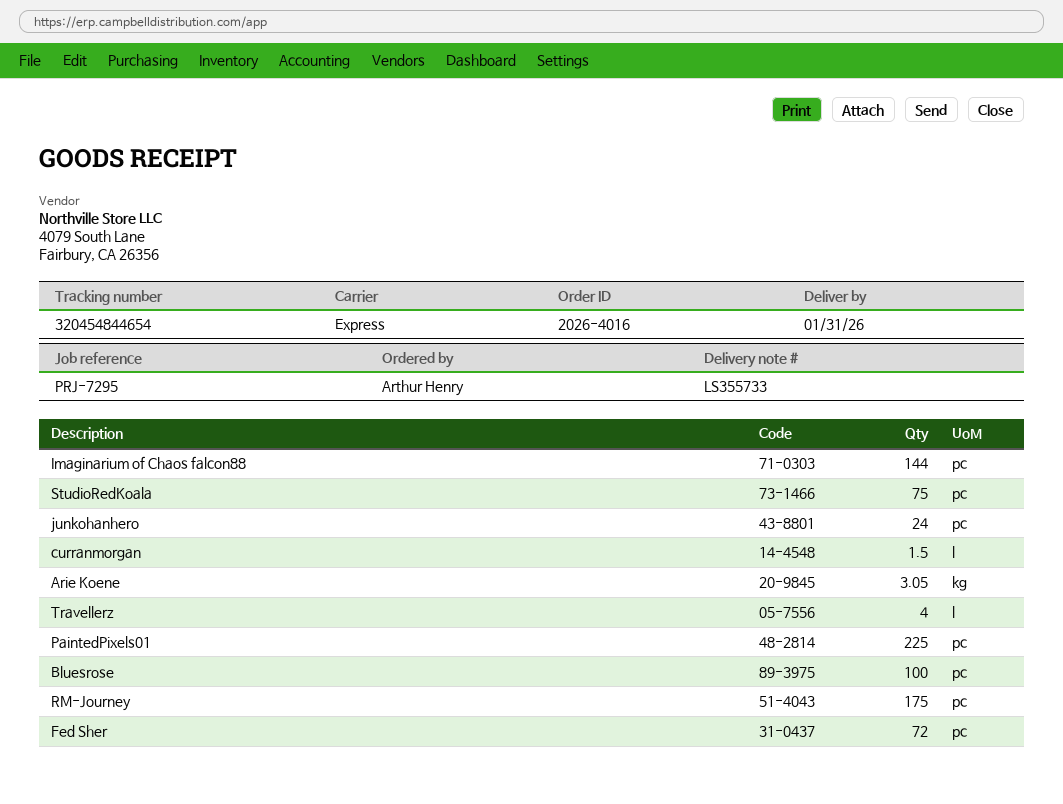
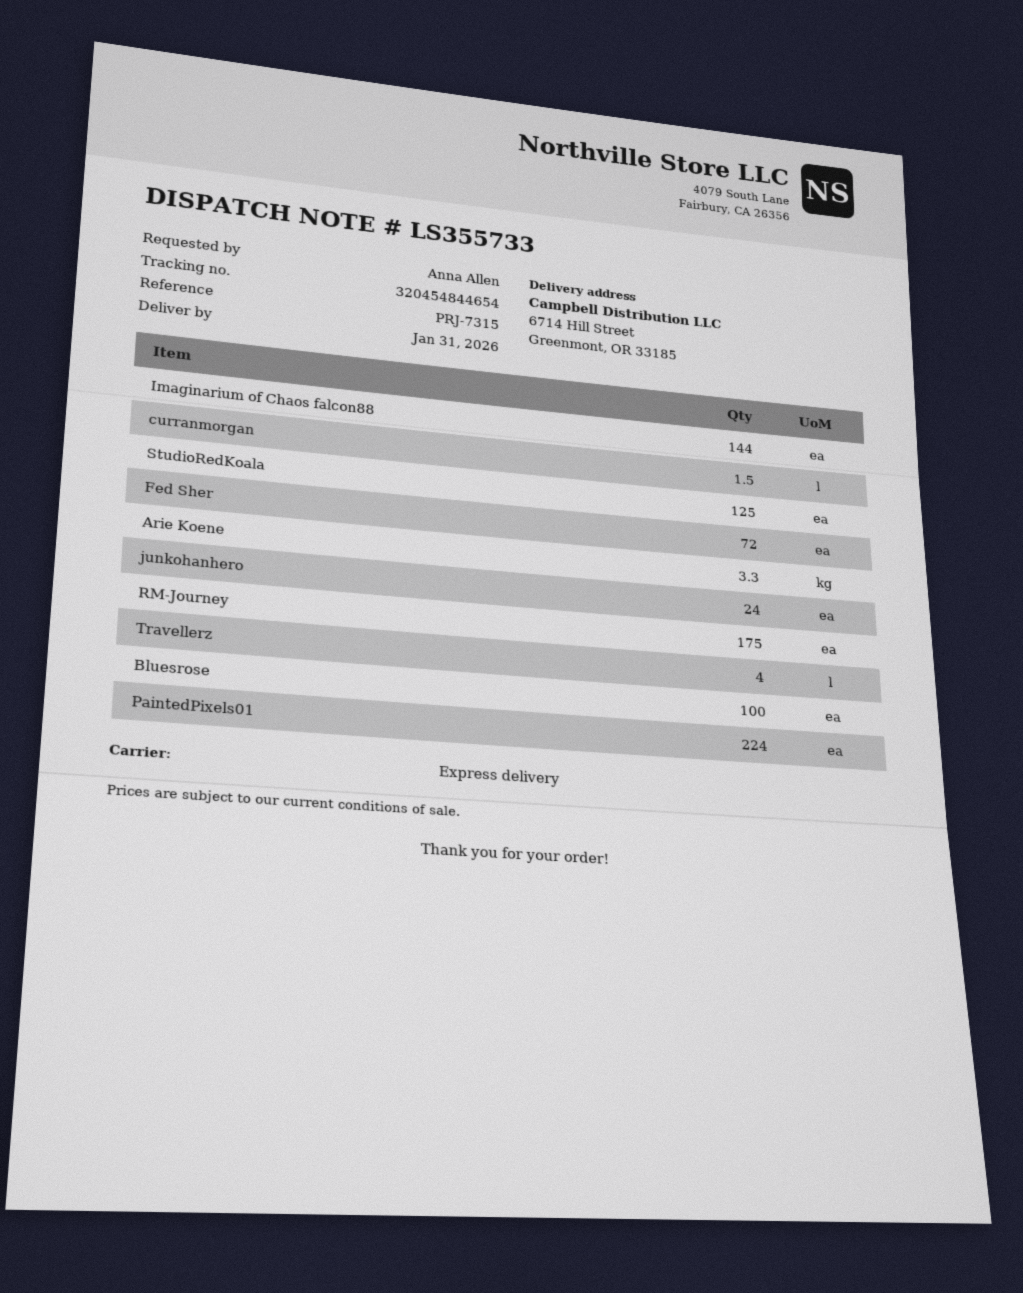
reference: PRJ-7295 -> PRJ-7315
ordered by: Arthur Henry -> Anna Allen
StudioRedKoala: 75 -> 125
Arie Koene: 3.05 -> 3.3
PaintedPixels01: 225 -> 224

